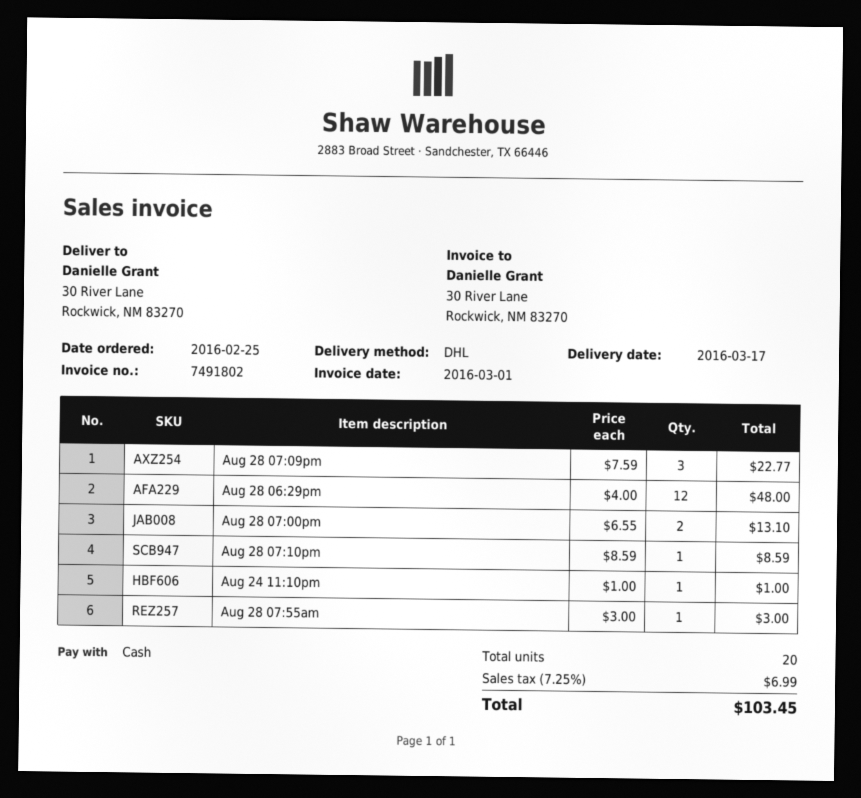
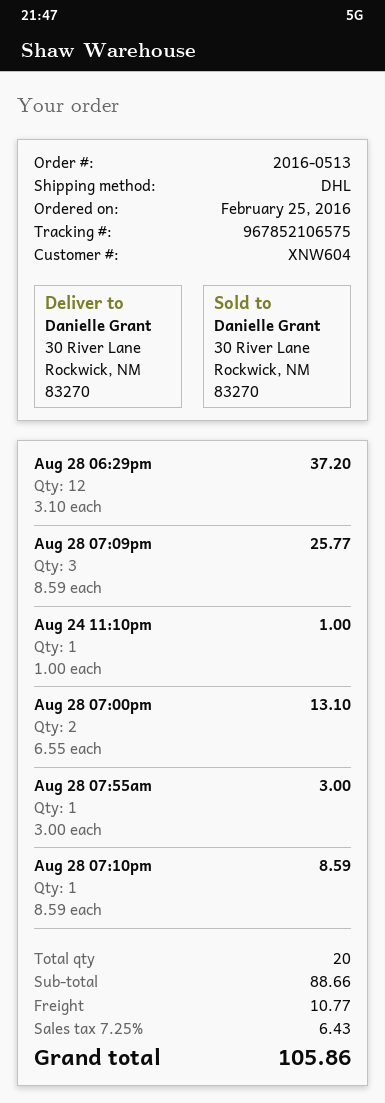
Aug 28 07:09pm: 3 x 7.59 = 22.77 -> 3 x 8.59 = 25.77
Aug 28 06:29pm: 12 x 4.00 = 48.00 -> 12 x 3.10 = 37.20
shipping: none -> 10.77
tax: 7.25% = 6.99 -> 7.25% = 6.43
total: 103.45 -> 105.86

